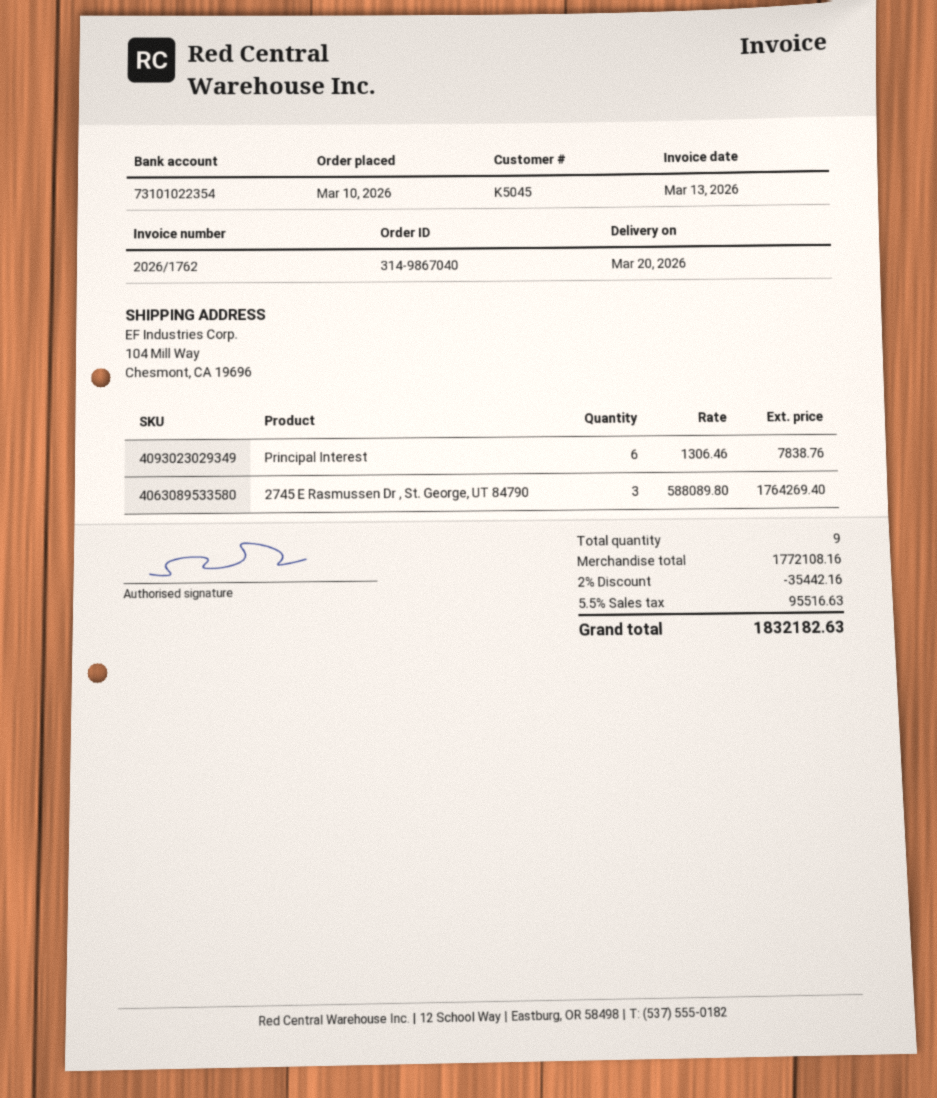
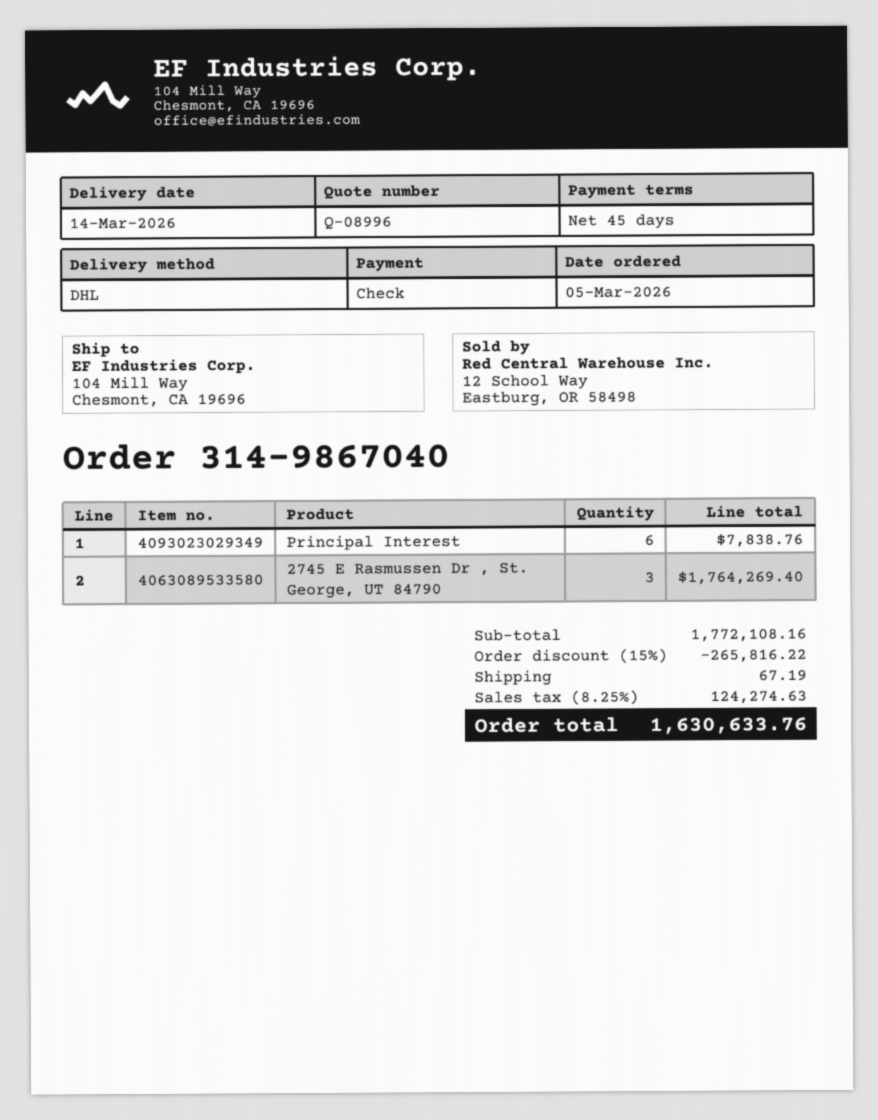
order date: 2026-03-10 -> 2026-03-05
delivery date: 2026-03-20 -> 2026-03-14
discount: 2% = 35442.16 -> 15% = 265816.22
shipping: none -> 67.19
tax: 5.5% = 95516.63 -> 8.25% = 124274.63
total: 1832182.63 -> 1630633.76

